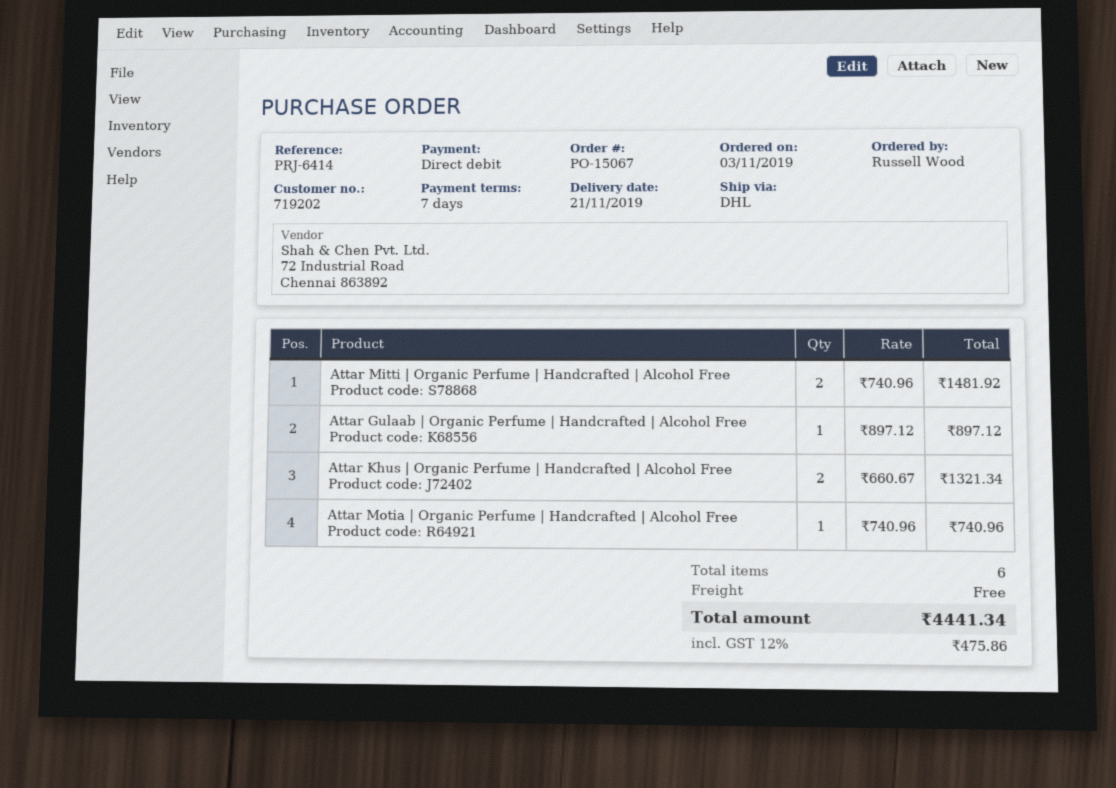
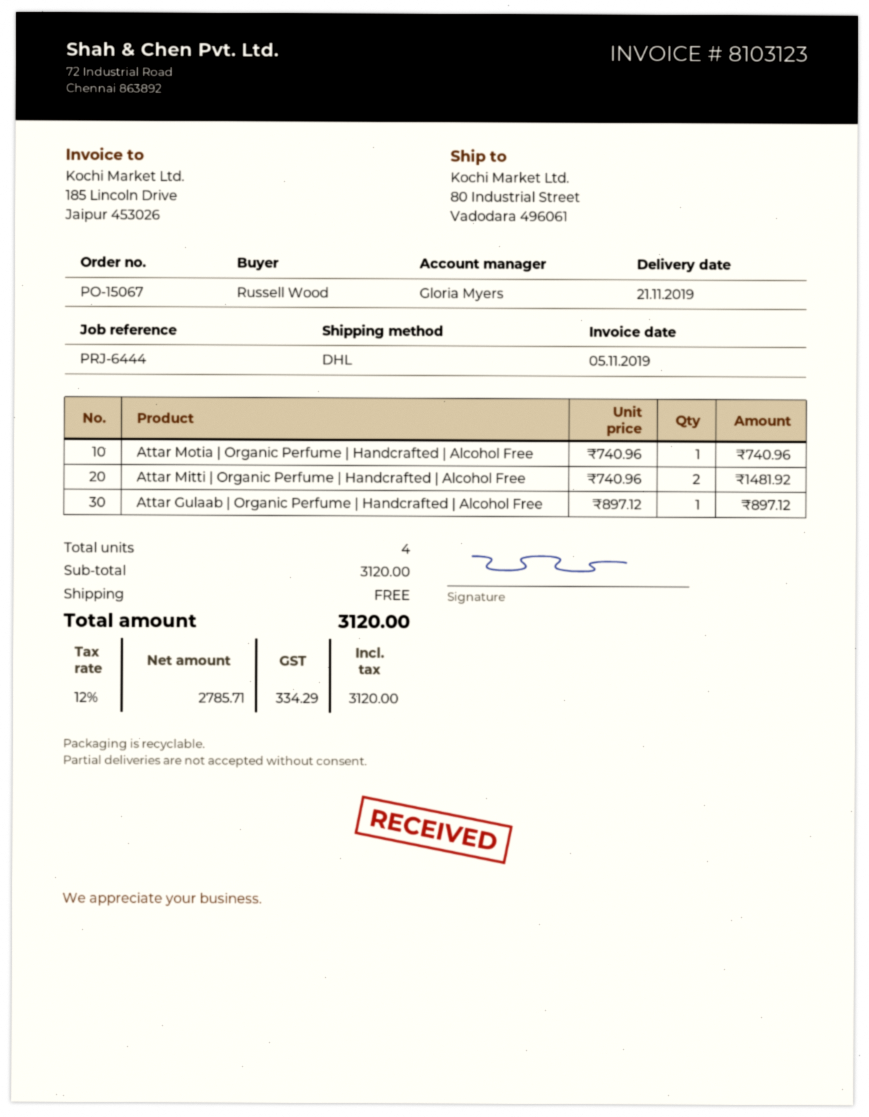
reference: PRJ-6414 -> PRJ-6444
Attar Khus | Organic Perfume | Handcrafted | Alcohol Free: 2 x 660.67 = 1321.34 -> none
total quantity: 6 -> 4
tax: 12% = 475.86 -> 12% = 334.29
total: 4441.34 -> 3120.00

